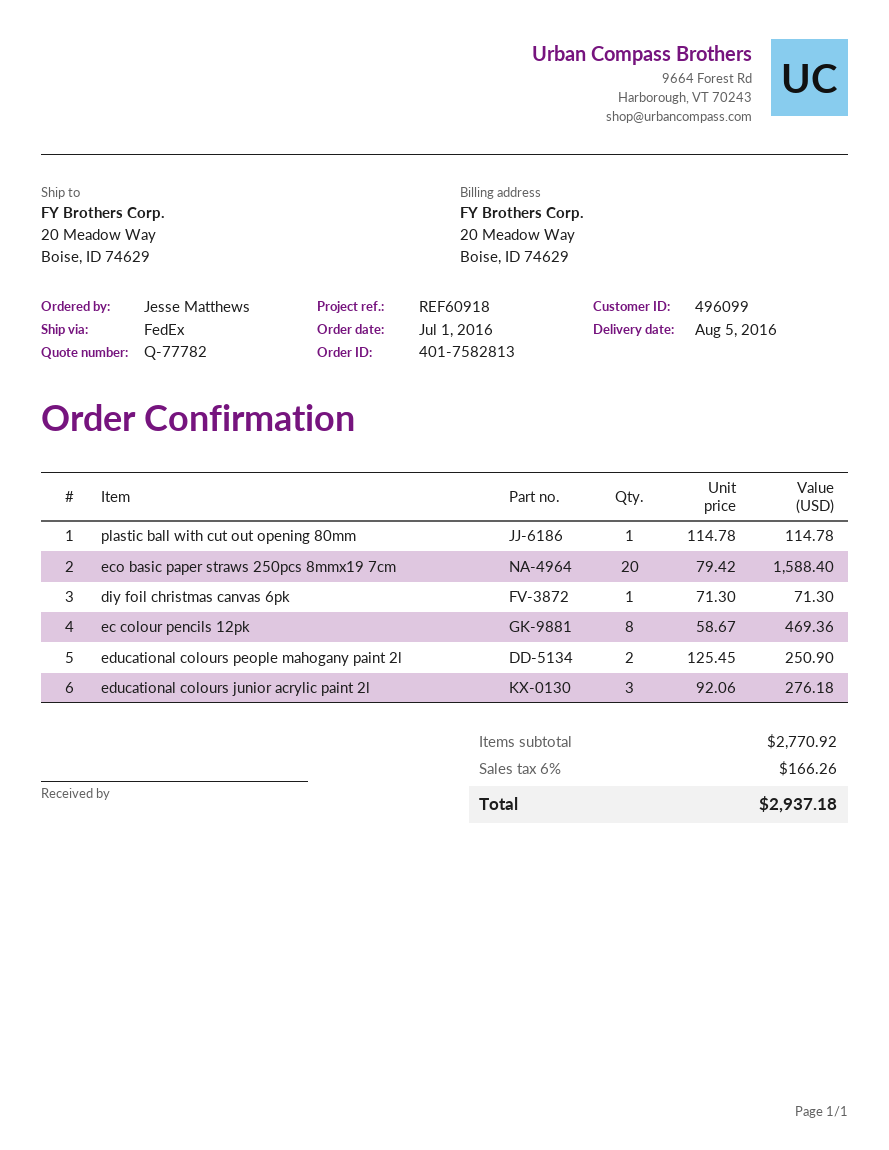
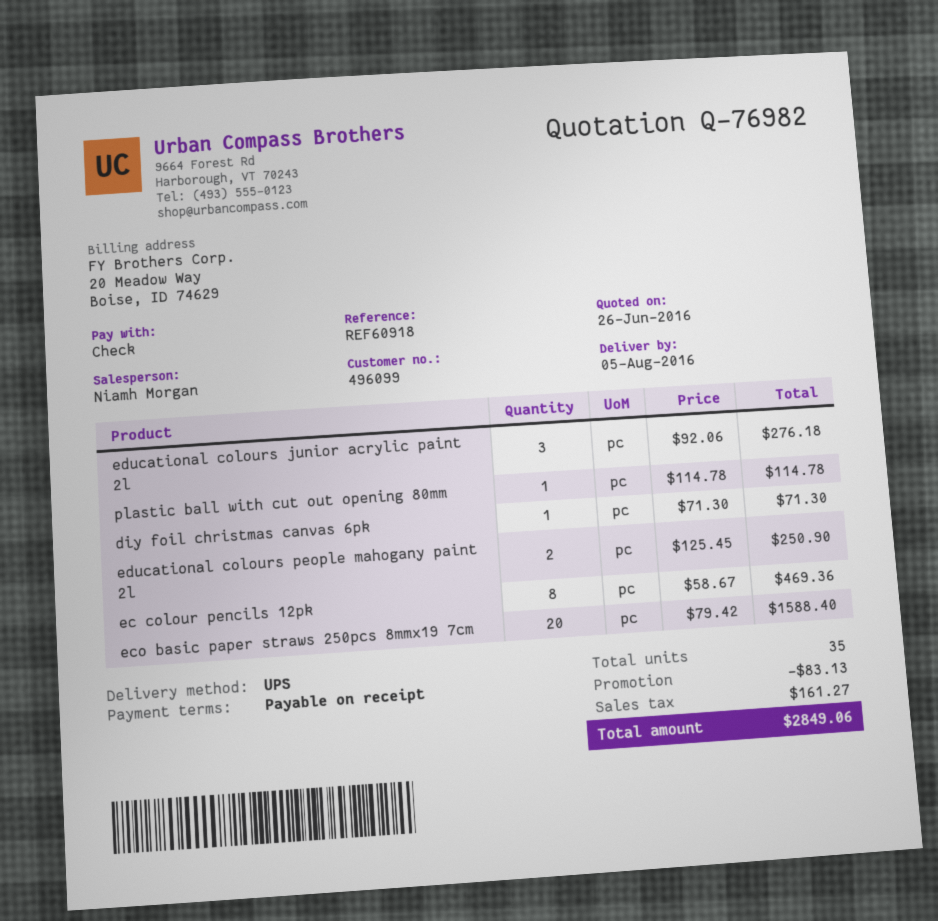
quote number: Q-77782 -> Q-76982
shipping method: FedEx -> UPS
discount: none -> 83.13
tax: 166.26 -> 161.27
total: 2937.18 -> 2849.06

